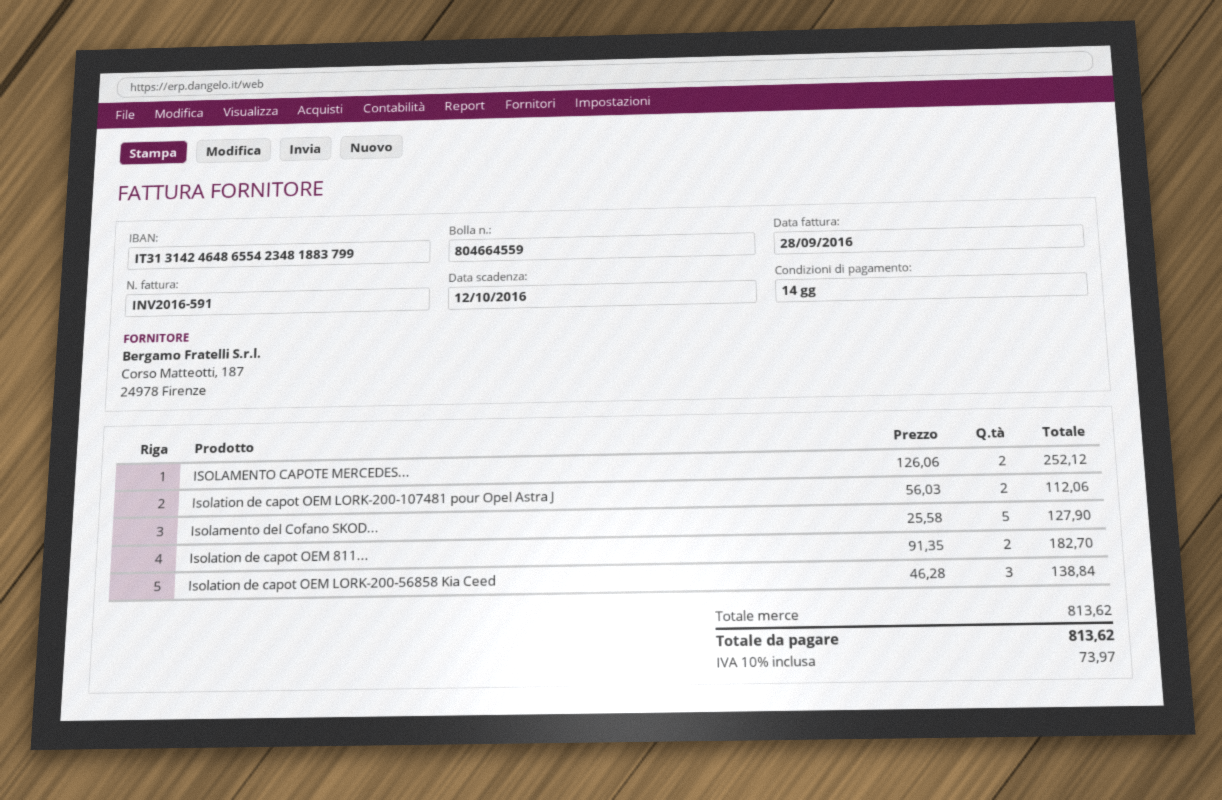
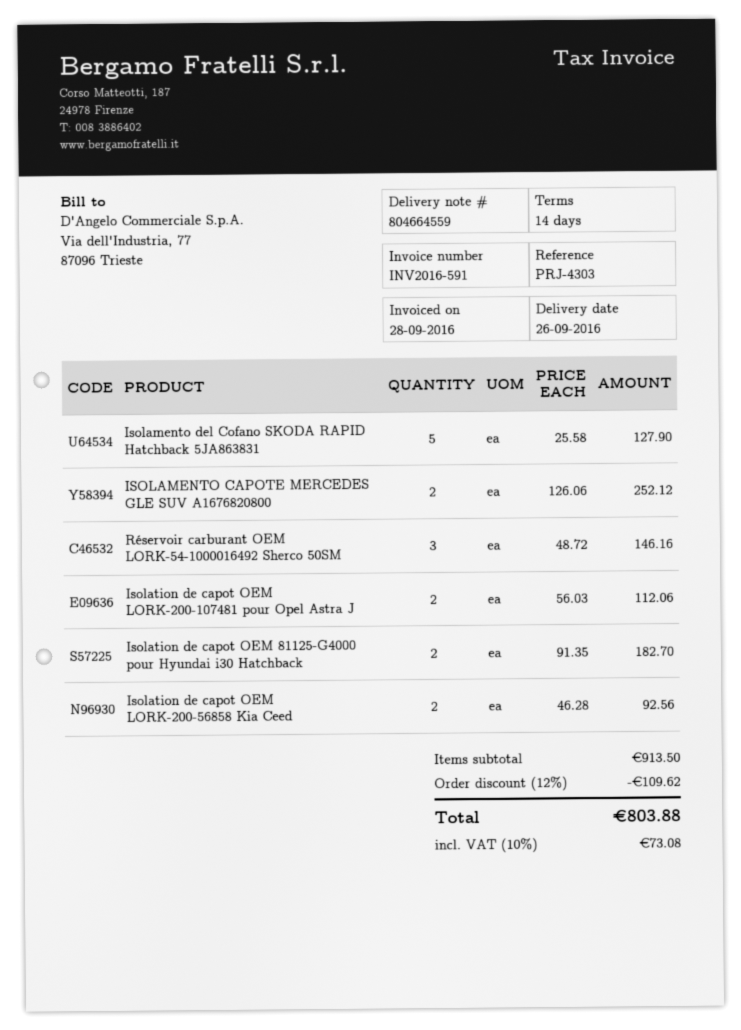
Isolation de capot OEM LORK-200-56858 Kia Ceed: 3 x 46.28 = 138.84 -> 2 x 46.28 = 92.56
Réservoir carburant OEM LORK-54-1000016492 Sherco 50SM: none -> 3 x 48.72 = 146.16
subtotal: 813.62 -> 913.50
discount: none -> 12% = 109.62
tax: 10% = 73.97 -> 10% = 73.08
total: 813.62 -> 803.88

